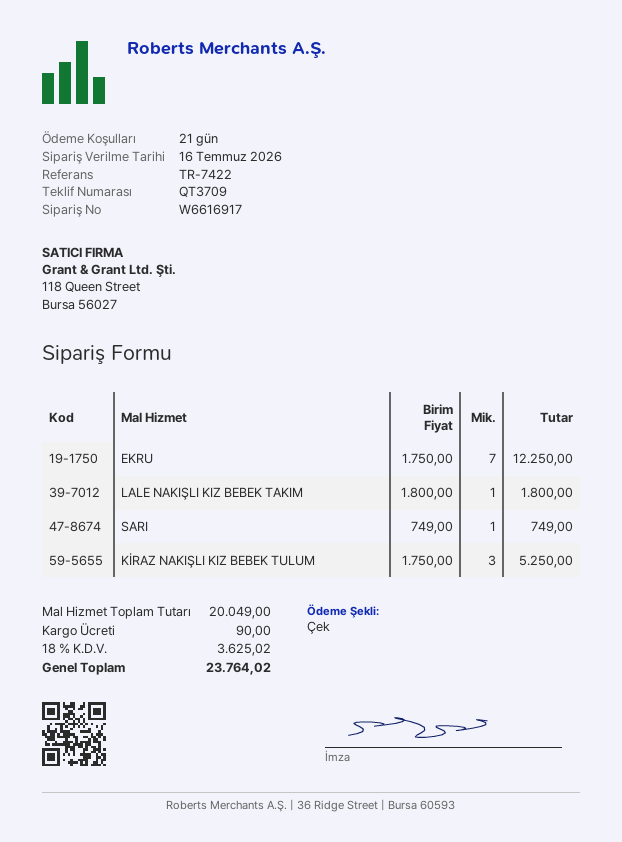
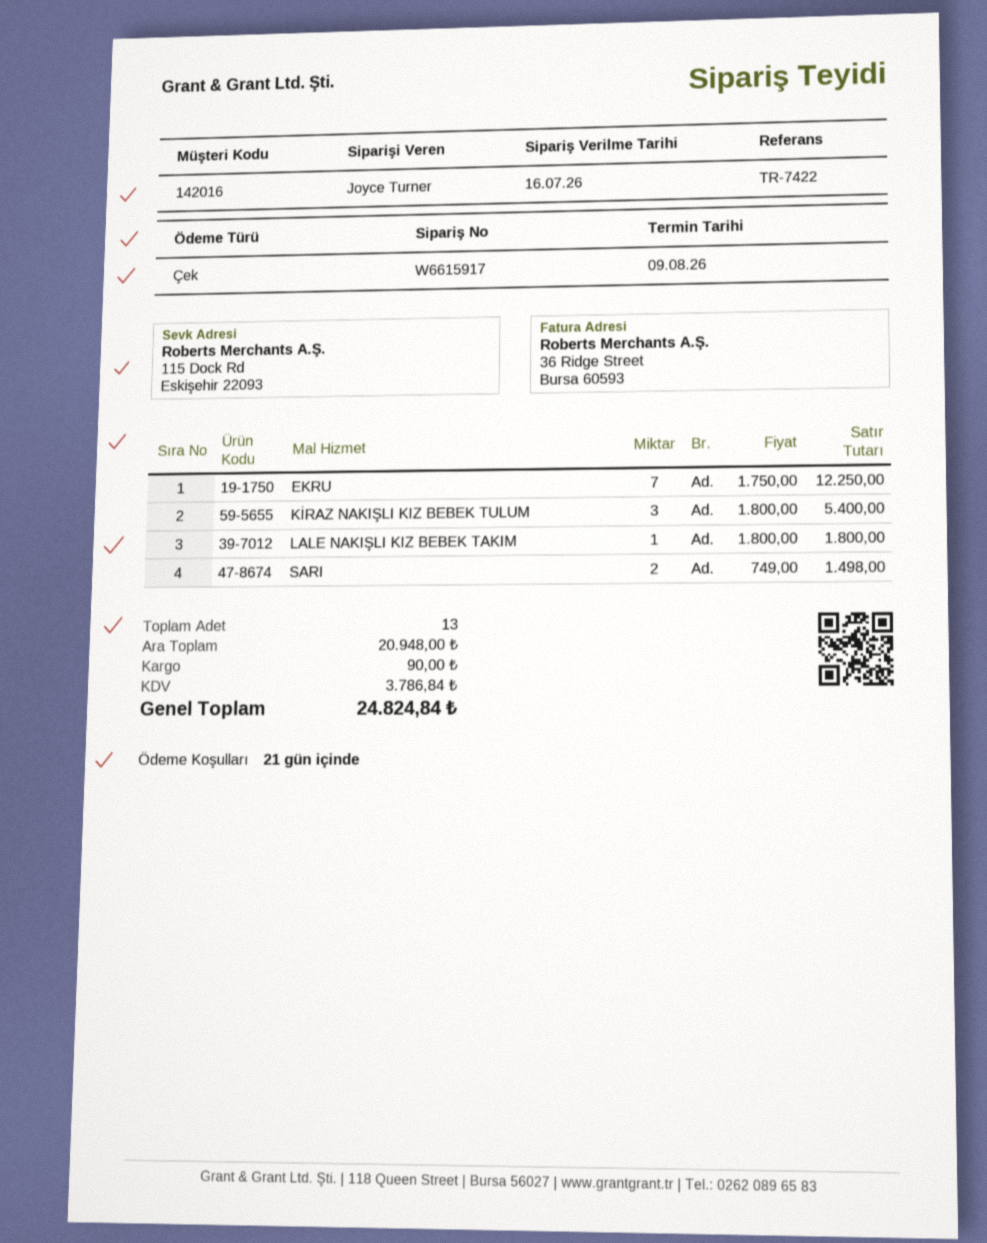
order number: W6616917 -> W6615917
SARI: 1 x 749.00 = 749.00 -> 2 x 749.00 = 1498.00
KİRAZ NAKIŞLI KIZ BEBEK TULUM: 3 x 1750.00 = 5250.00 -> 3 x 1800.00 = 5400.00
subtotal: 20049.00 -> 20948.00
tax: 3625.02 -> 3786.84
total: 23764.02 -> 24824.84

